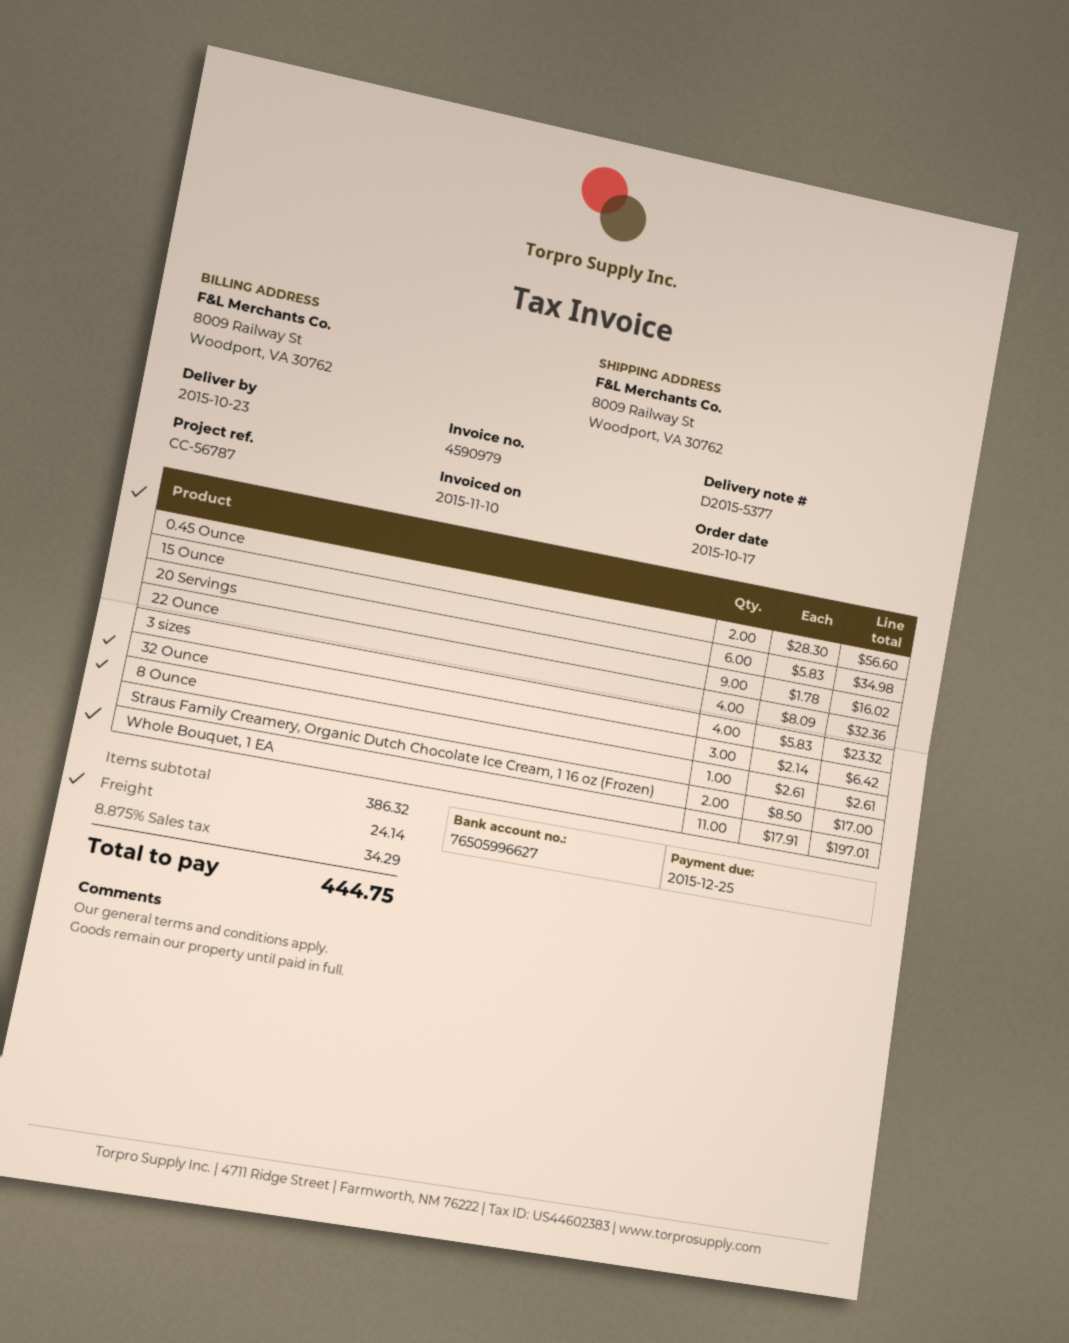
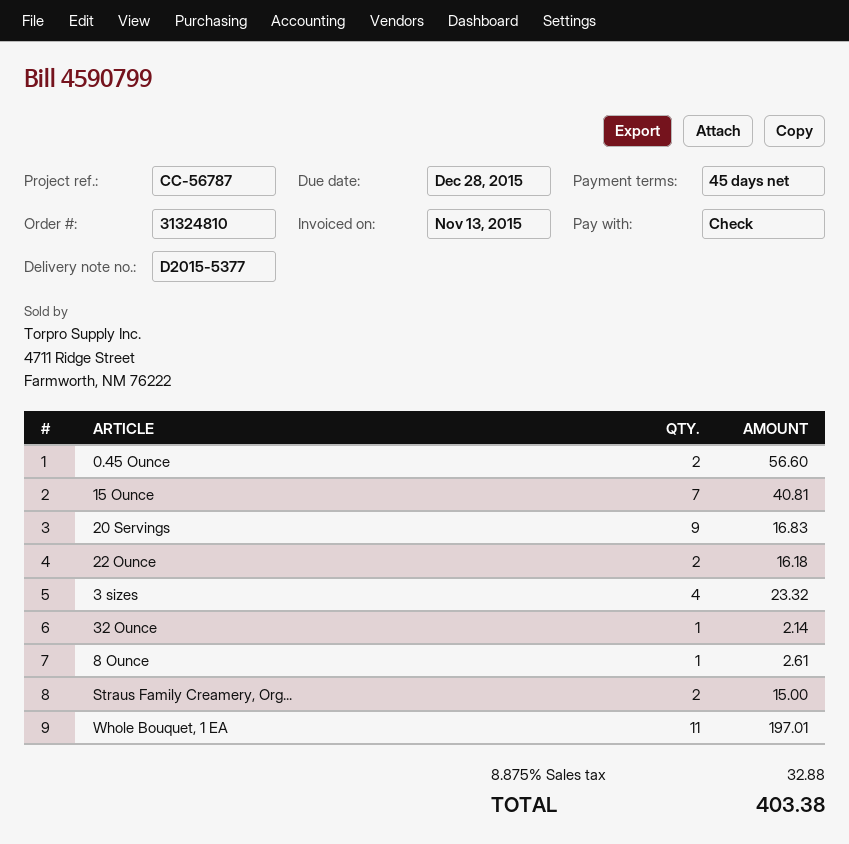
invoice number: 4590979 -> 4590799
invoice date: 2015-11-10 -> 2015-11-13
due date: 2015-12-25 -> 2015-12-28
15 Ounce: 6 for 34.98 -> 7 for 40.81
20 Servings: 9 for 16.02 -> 9 for 16.83
22 Ounce: 4 for 32.36 -> 2 for 16.18
32 Ounce: 3 for 6.42 -> 1 for 2.14
Straus Family Creamery, Organic Dutch Chocolate Ice Cream, 1 16 oz (Frozen): 2 for 17.00 -> 2 for 15.00
shipping: 24.14 -> none
tax: 8.875% = 34.29 -> 8.875% = 32.88
total: 444.75 -> 403.38

